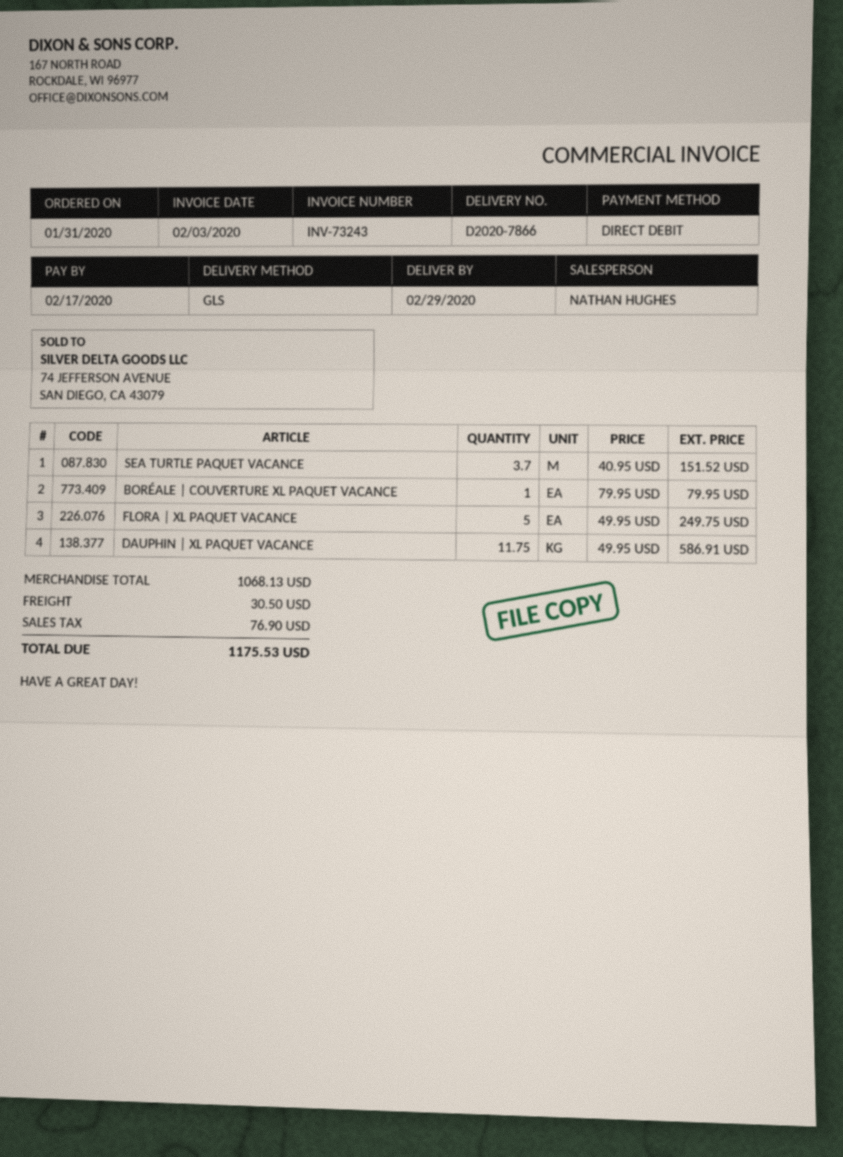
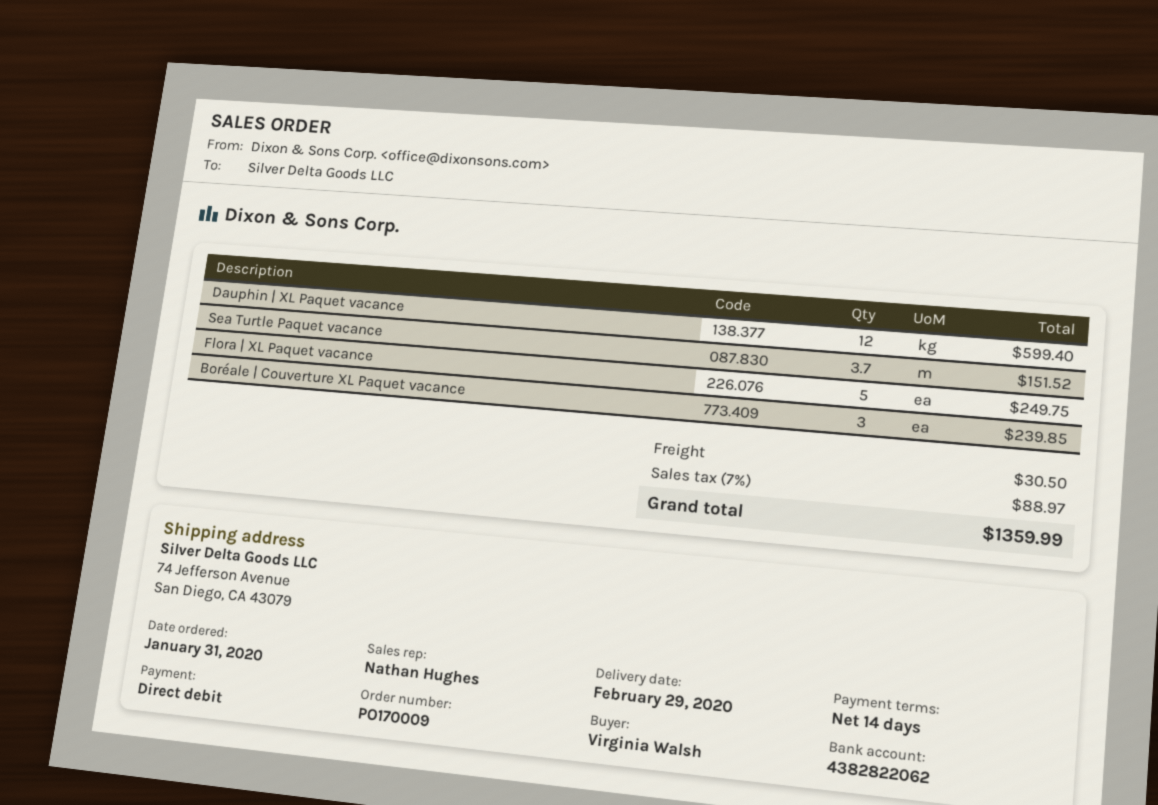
BORÉALE | COUVERTURE XL PAQUET VACANCE: 1 for 79.95 -> 3 for 239.85
DAUPHIN | XL PAQUET VACANCE: 11.75 for 586.91 -> 12 for 599.40
tax: 76.90 -> 88.97
total: 1175.53 -> 1359.99

